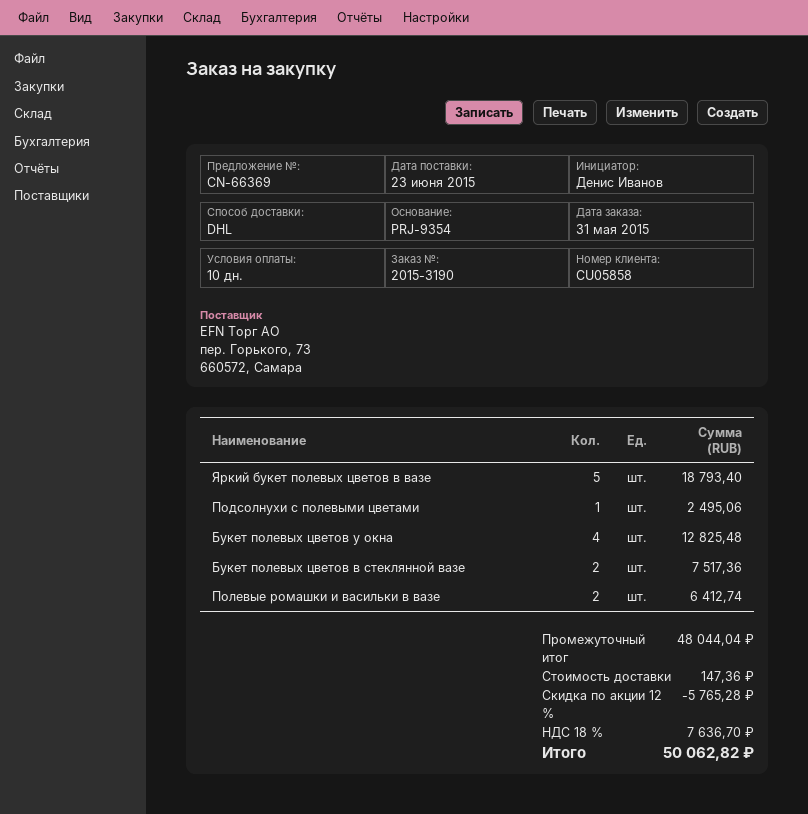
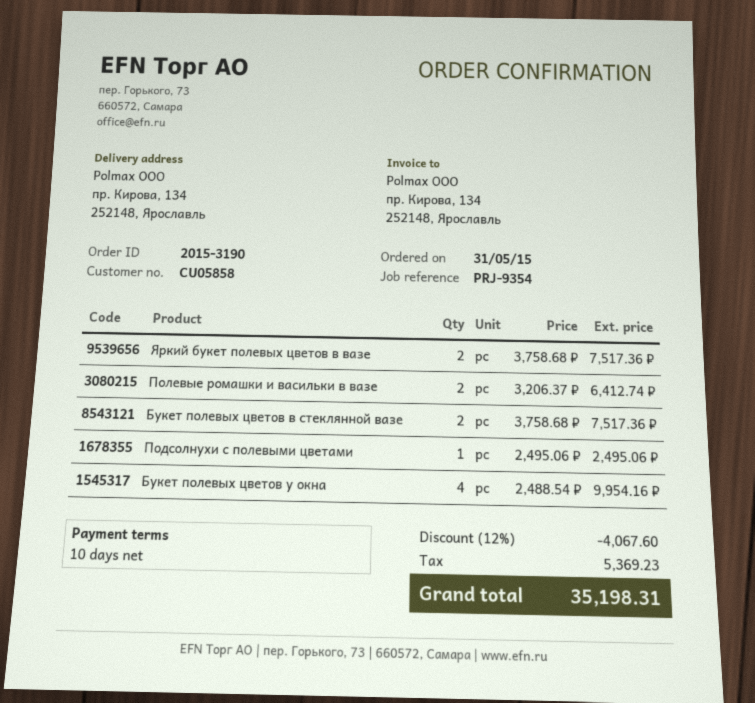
Яркий букет полевых цветов в вазе: 5 for 18793.40 -> 2 for 7517.36
Букет полевых цветов у окна: 4 for 12825.48 -> 4 for 9954.16
discount: 12% = 5765.28 -> 12% = 4067.60
shipping: 147.36 -> none
tax: 7636.70 -> 5369.23
total: 50062.82 -> 35198.31

